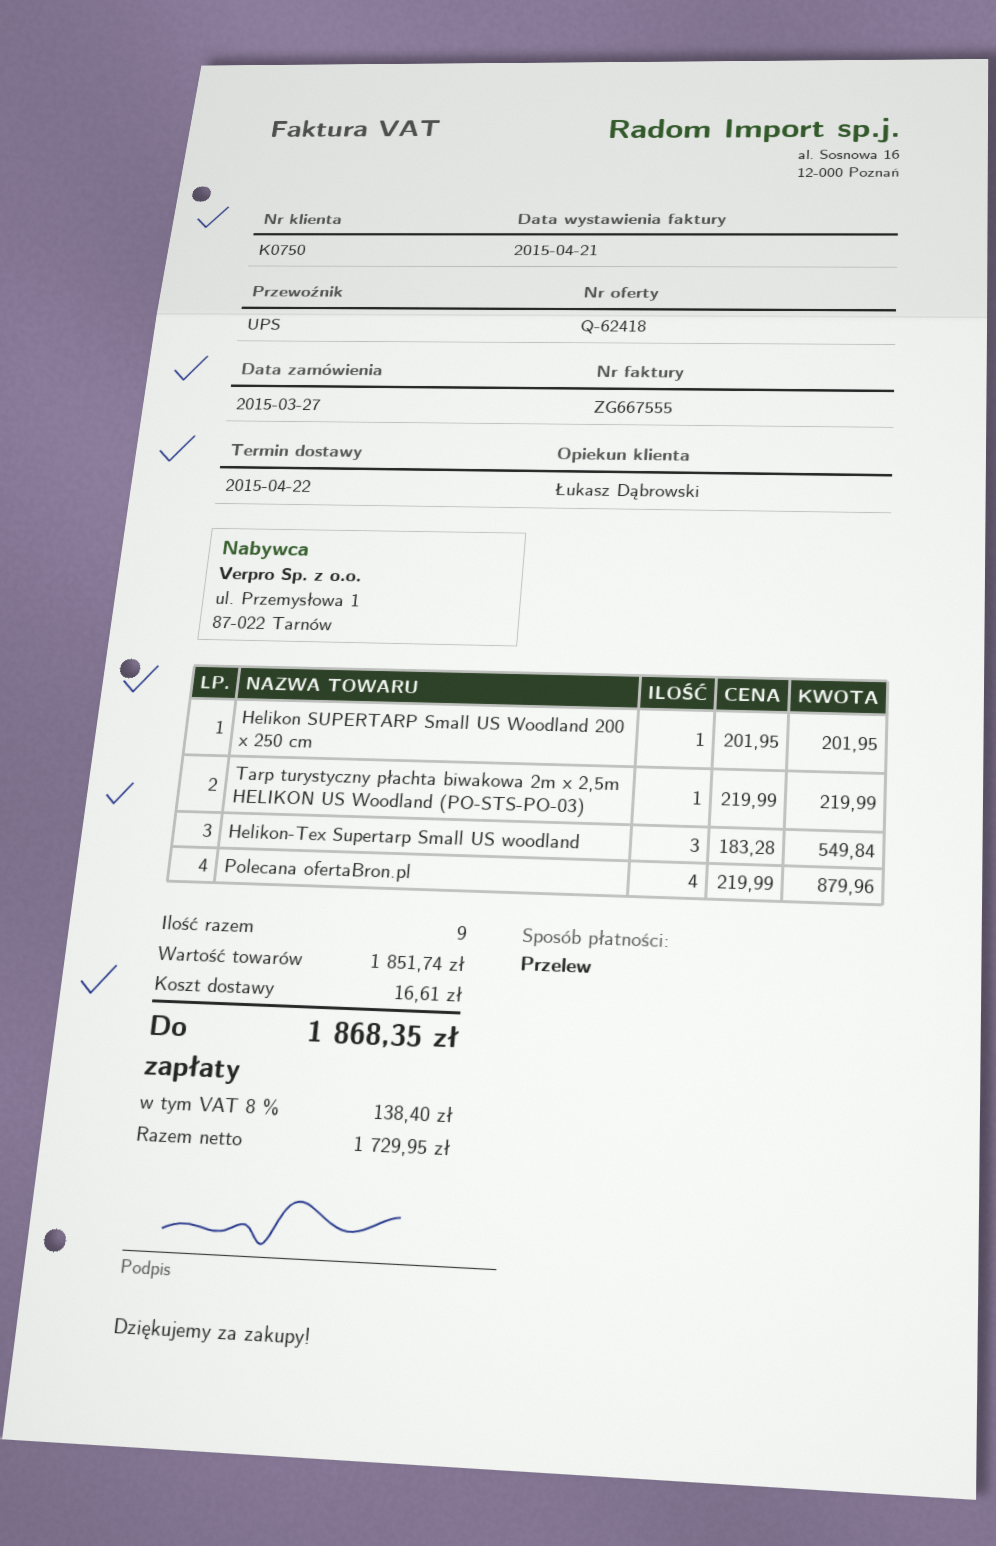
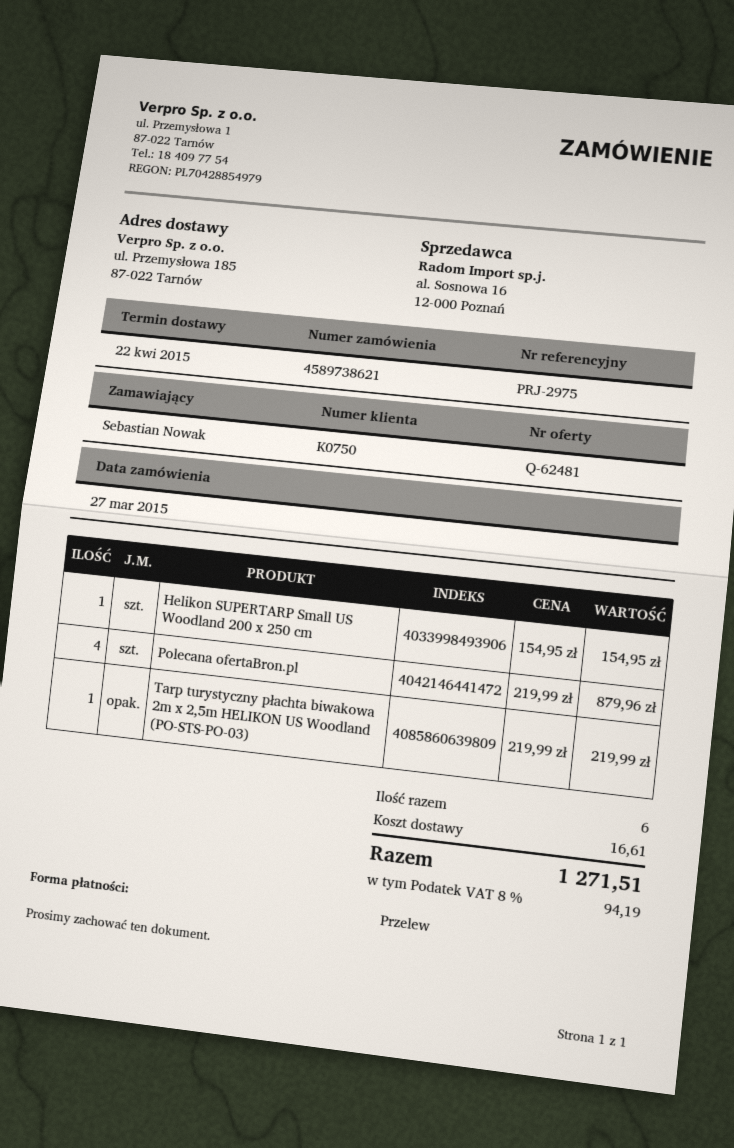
quote number: Q-62418 -> Q-62481
Helikon SUPERTARP Small US Woodland 200 x 250 cm: 1 x 201.95 = 201.95 -> 1 x 154.95 = 154.95
Helikon-Tex Supertarp Small US woodland: 3 x 183.28 = 549.84 -> none
total quantity: 9 -> 6
tax: 8% = 138.40 -> 8% = 94.19
total: 1868.35 -> 1271.51

